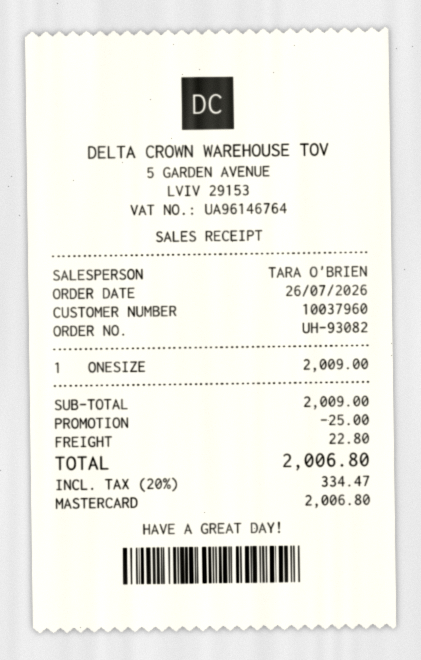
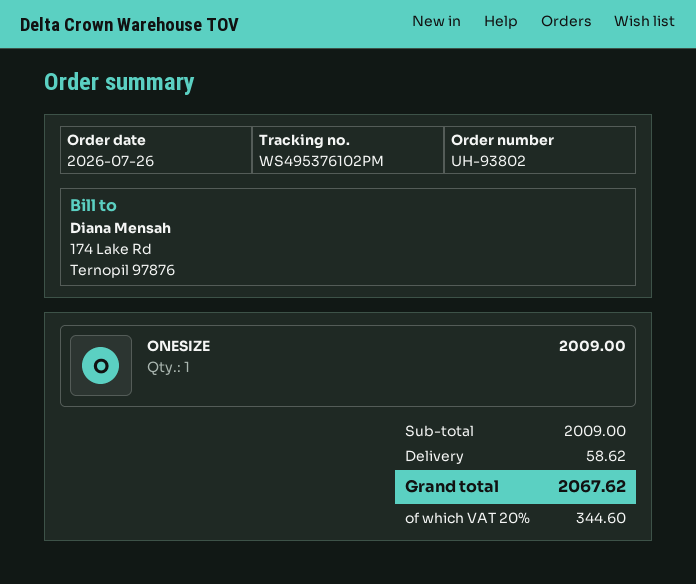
order number: UH-93082 -> UH-93802
discount: 25.00 -> none
shipping: 22.80 -> 58.62
tax: 20% = 334.47 -> 20% = 344.60
total: 2006.80 -> 2067.62

